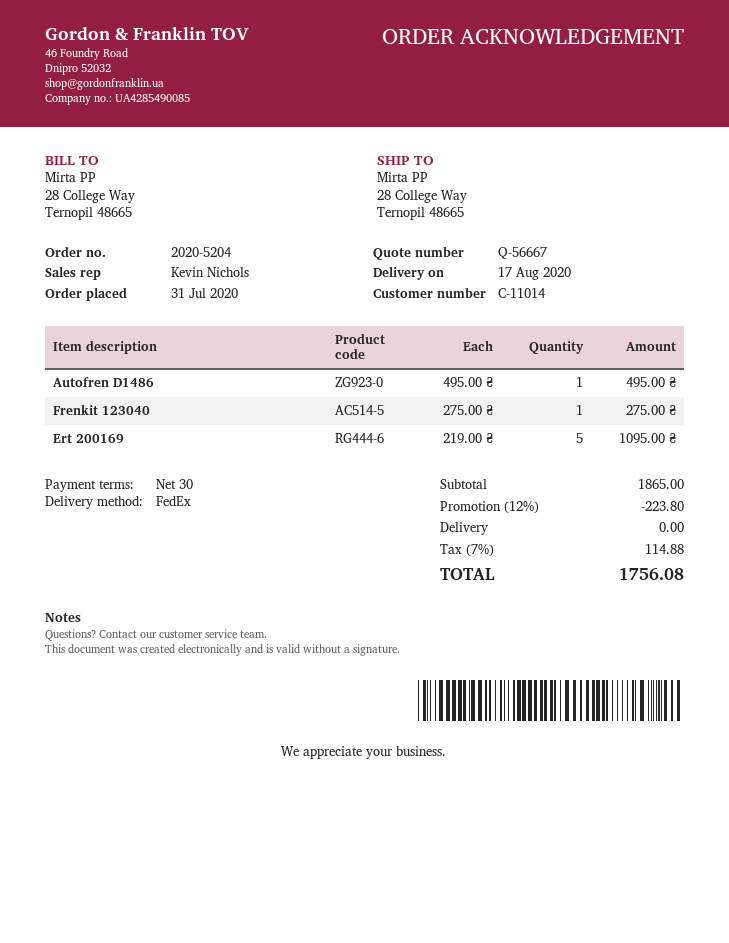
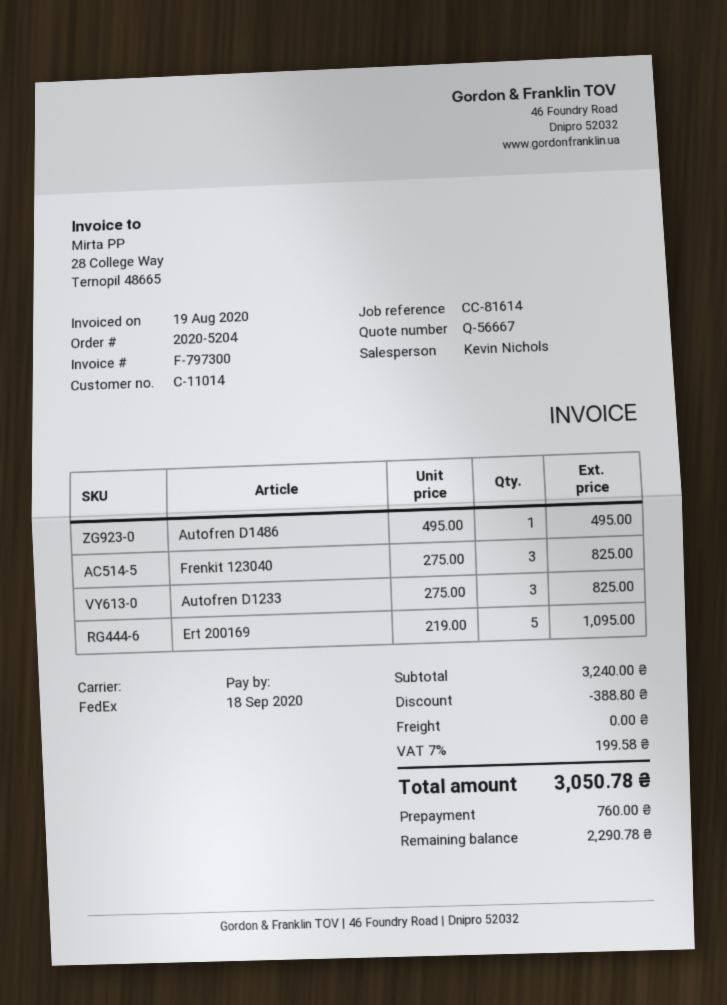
Frenkit 123040: 1 x 275.00 = 275.00 -> 3 x 275.00 = 825.00
Autofren D1233: none -> 3 x 275.00 = 825.00
subtotal: 1865.00 -> 3240.00
discount: 223.80 -> 388.80
tax: 7% = 114.88 -> 7% = 199.58
total: 1756.08 -> 3050.78

